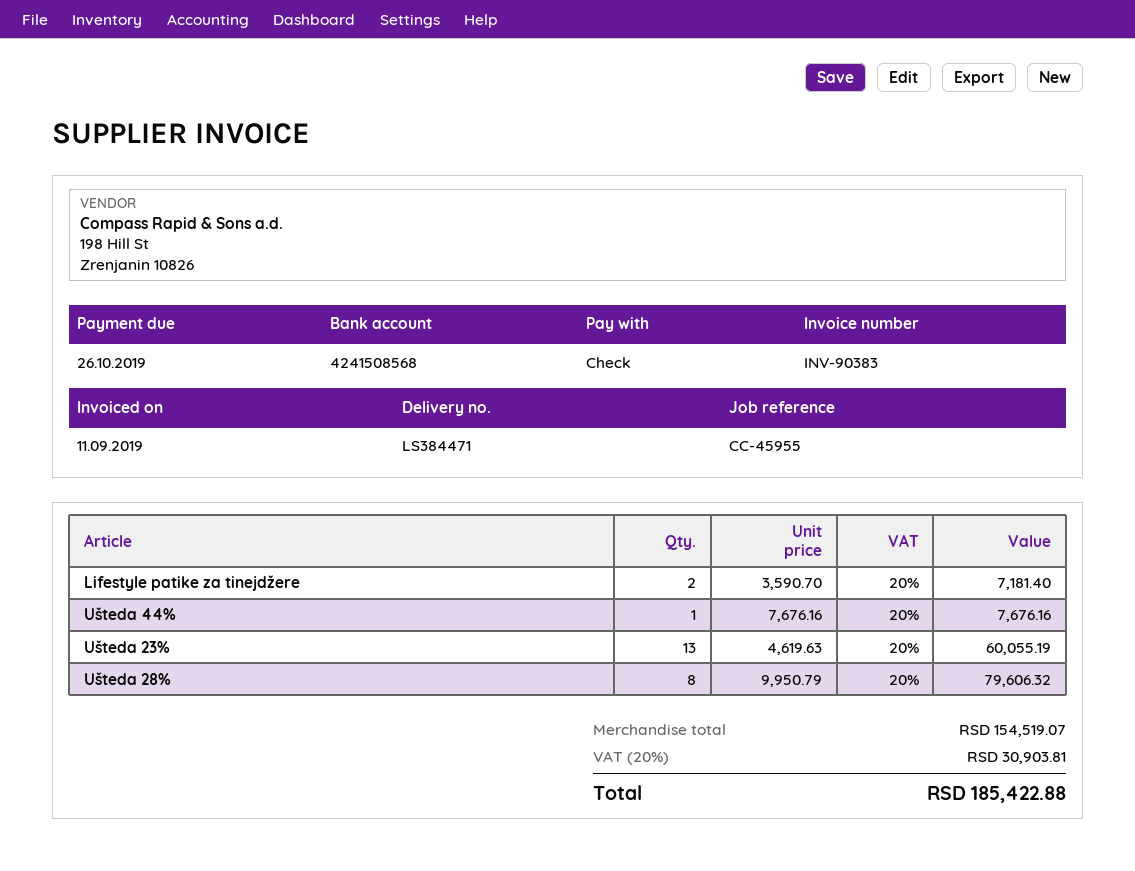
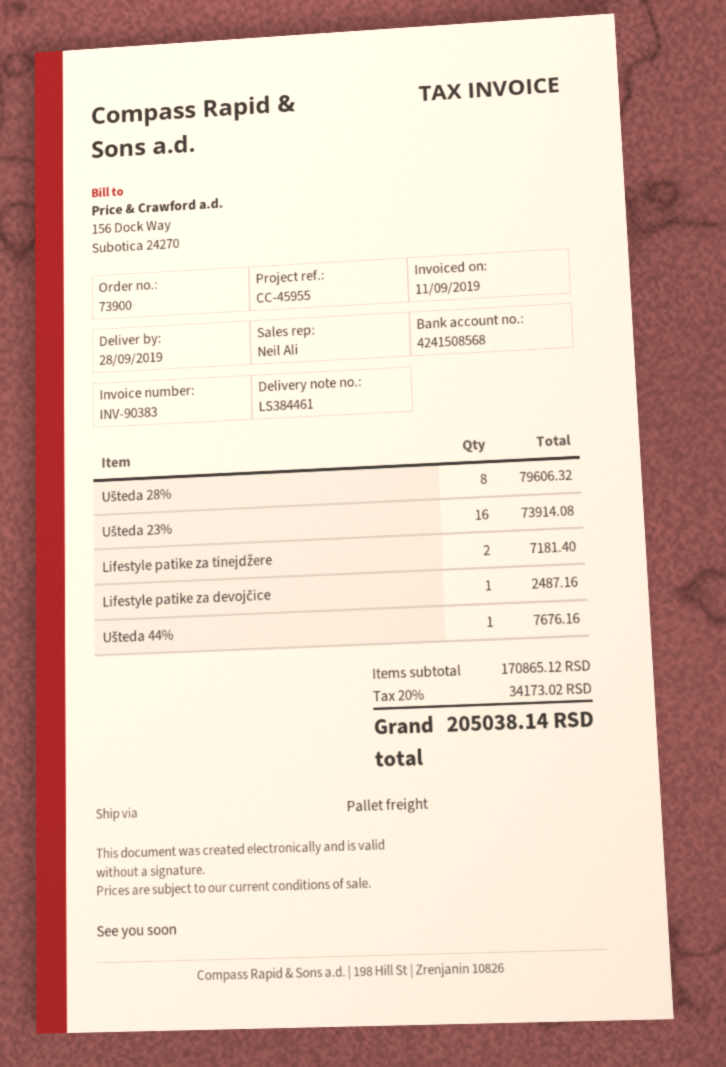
delivery note number: LS384471 -> LS384461
Ušteda 23%: 13 for 60055.19 -> 16 for 73914.08
Lifestyle patike za devojčice: none -> 1 for 2487.16
subtotal: 154519.07 -> 170865.12
tax: 20% = 30903.81 -> 20% = 34173.02
total: 185422.88 -> 205038.14

